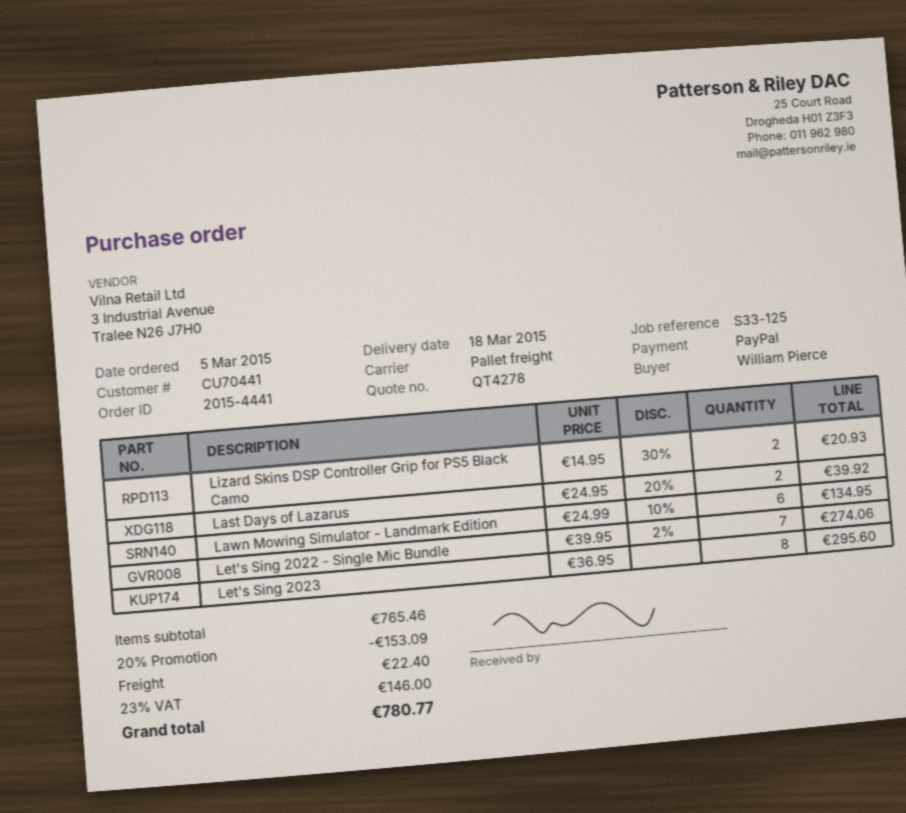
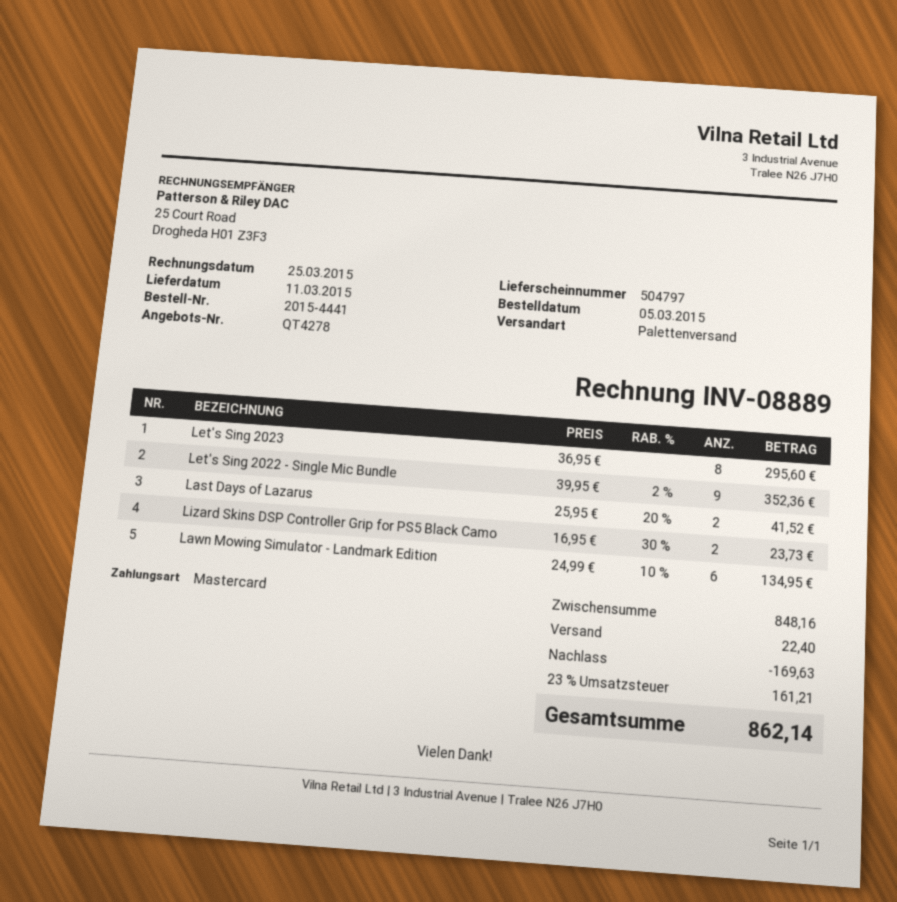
delivery date: 2015-03-18 -> 2015-03-11
payment method: PayPal -> Mastercard
Lizard Skins DSP Controller Grip for PS5 Black Camo: 2 x 14.95 - 30% = 20.93 -> 2 x 16.95 - 30% = 23.73
Last Days of Lazarus: 2 x 24.95 - 20% = 39.92 -> 2 x 25.95 - 20% = 41.52
Let's Sing 2022 - Single Mic Bundle: 7 x 39.95 - 2% = 274.06 -> 9 x 39.95 - 2% = 352.36
subtotal: 765.46 -> 848.16
discount: 153.09 -> 169.63
tax: 23% = 146.00 -> 23% = 161.21
total: 780.77 -> 862.14

